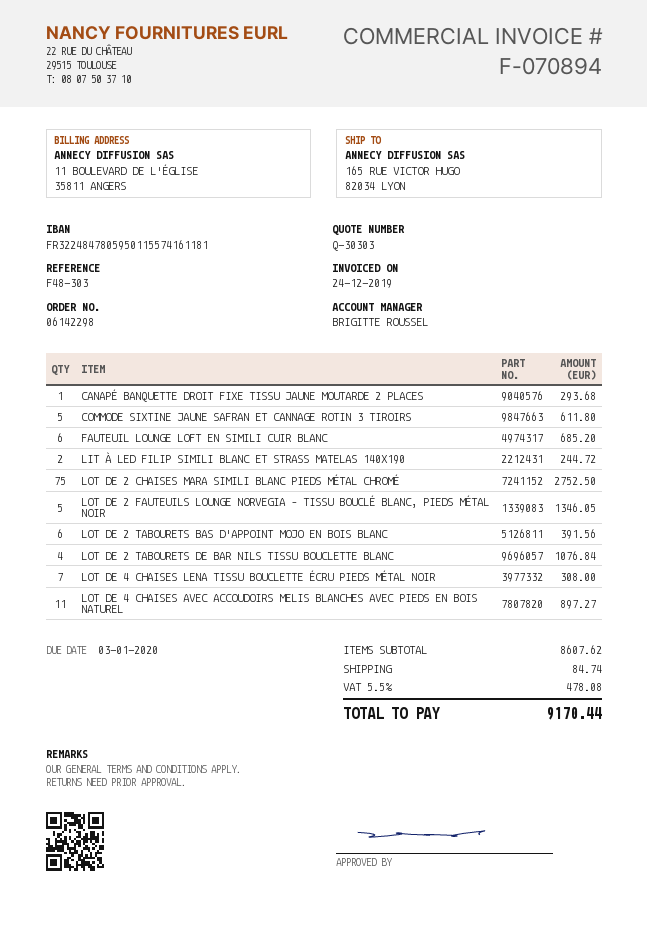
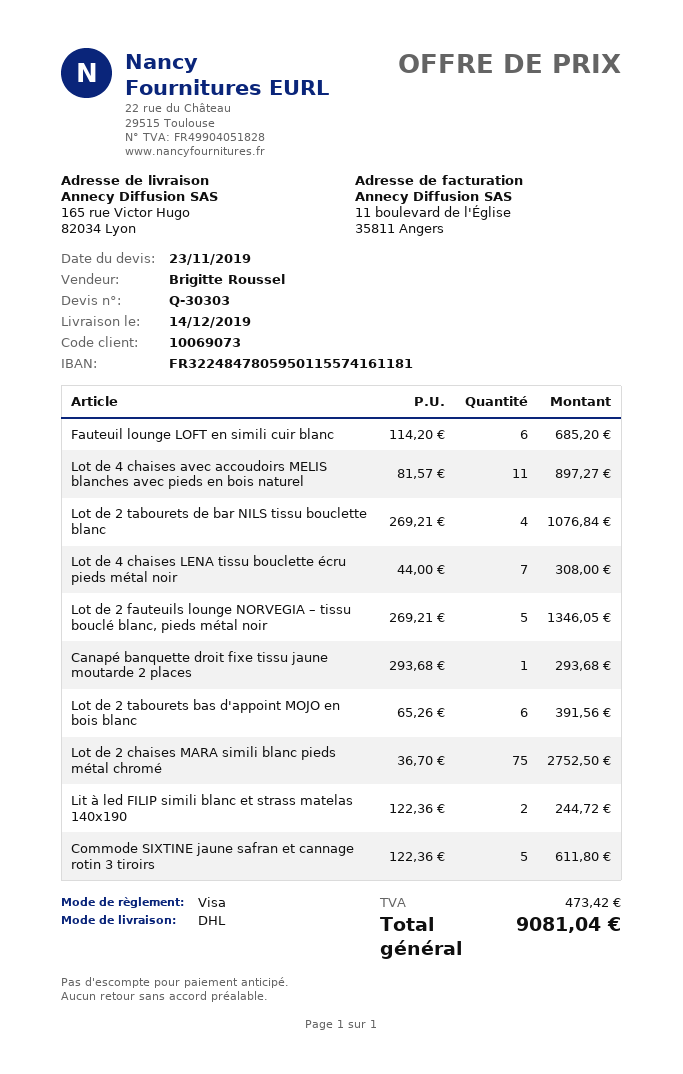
shipping: 84.74 -> none
tax: 478.08 -> 473.42
total: 9170.44 -> 9081.04

